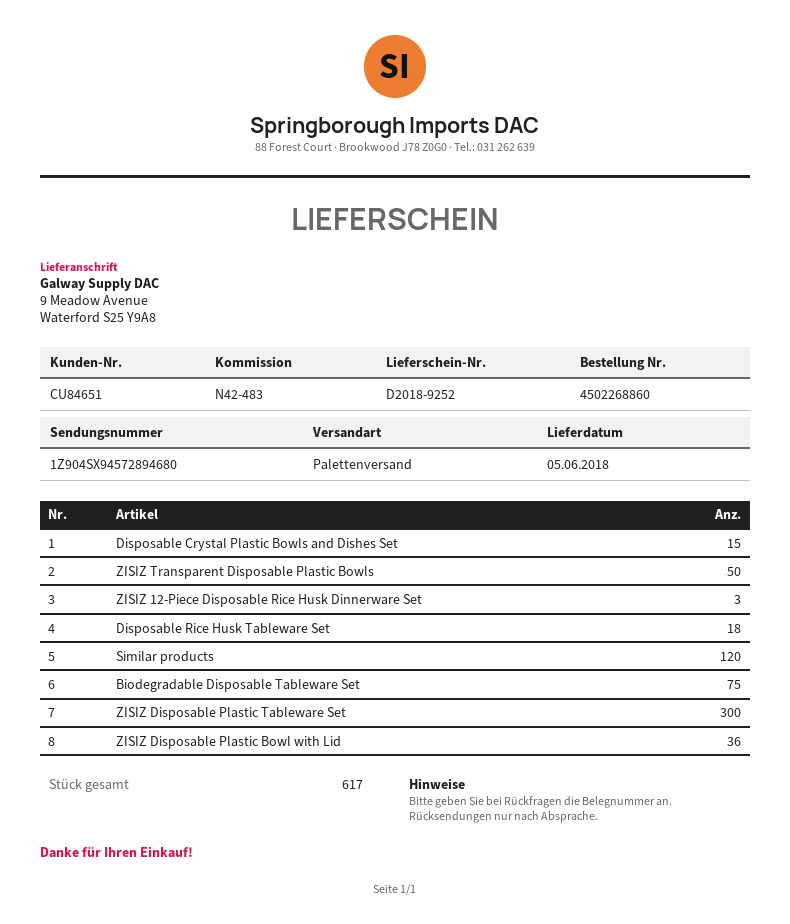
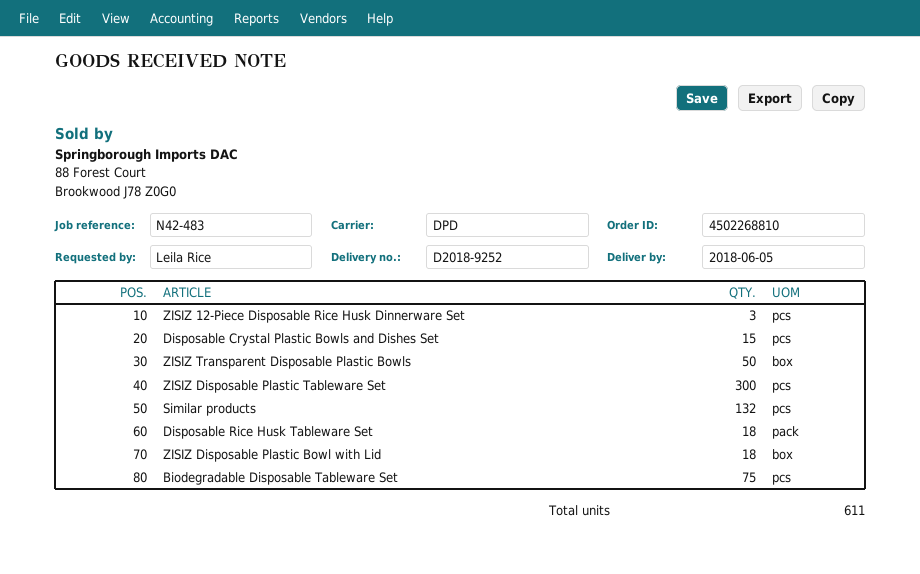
order number: 4502268860 -> 4502268810
shipping method: pallet freight -> DPD
Similar products: 120 -> 132
ZISIZ Disposable Plastic Bowl with Lid: 36 -> 18
total quantity: 617 -> 611

